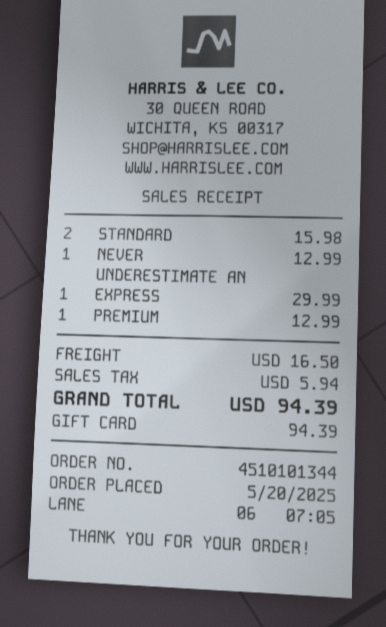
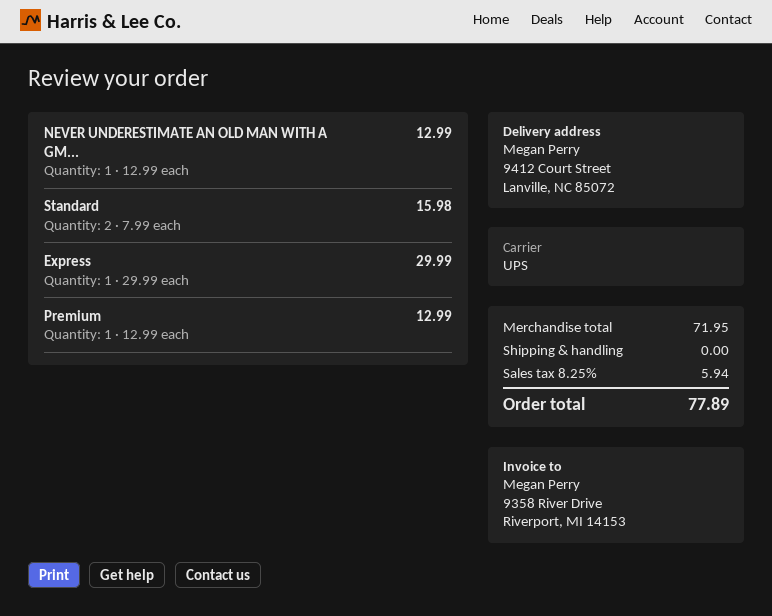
shipping: 16.50 -> 0.00
total: 94.39 -> 77.89

